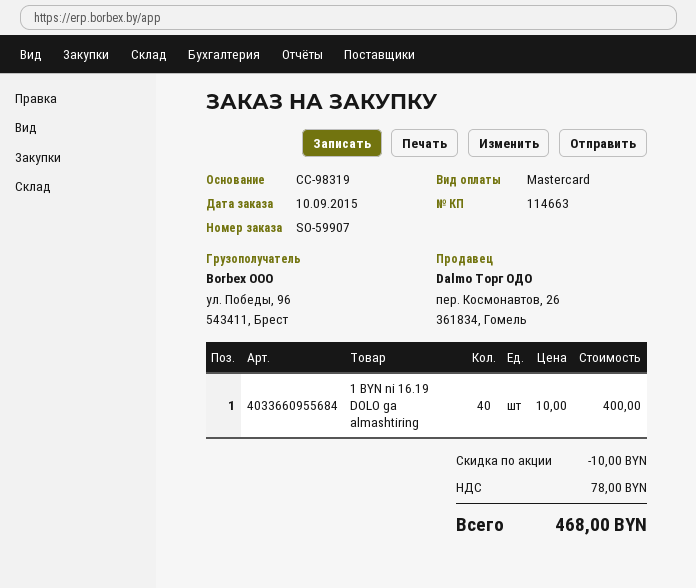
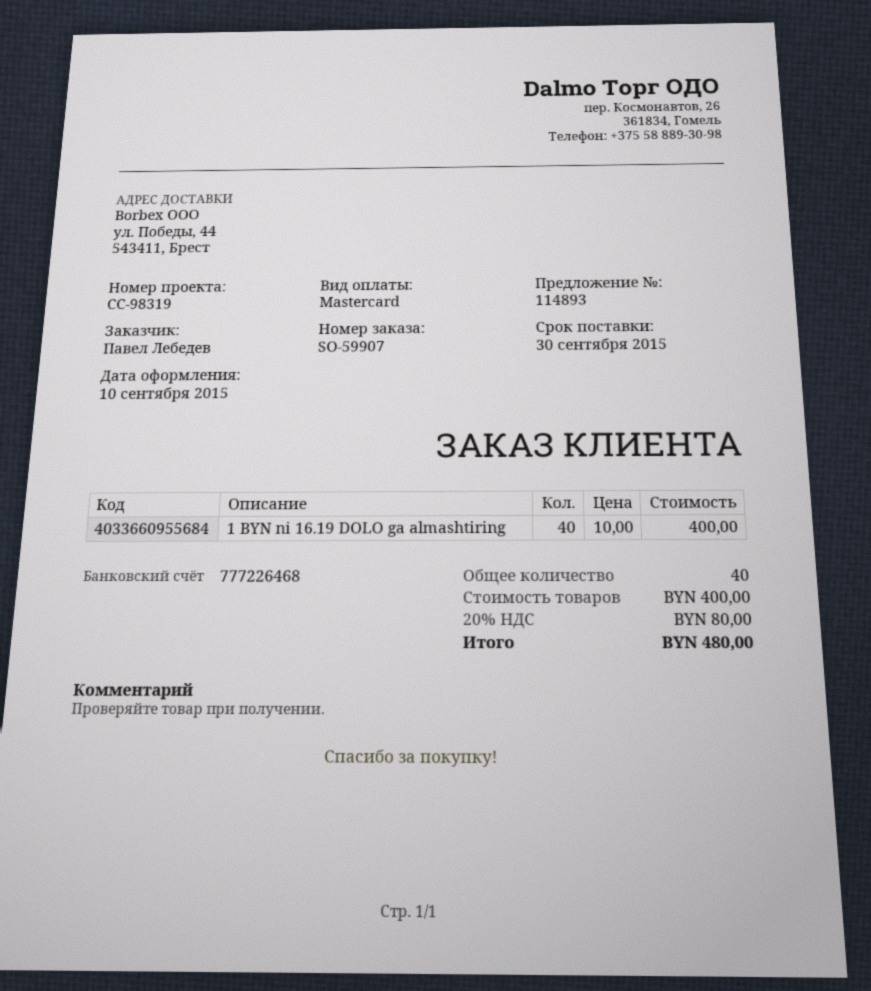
quote number: 114663 -> 114893
ship to: ул. Победы, 96, 543411, Брест -> ул. Победы, 44, 543411, Брест
discount: 10.00 -> none
tax: 78.00 -> 80.00
total: 468.00 -> 480.00

